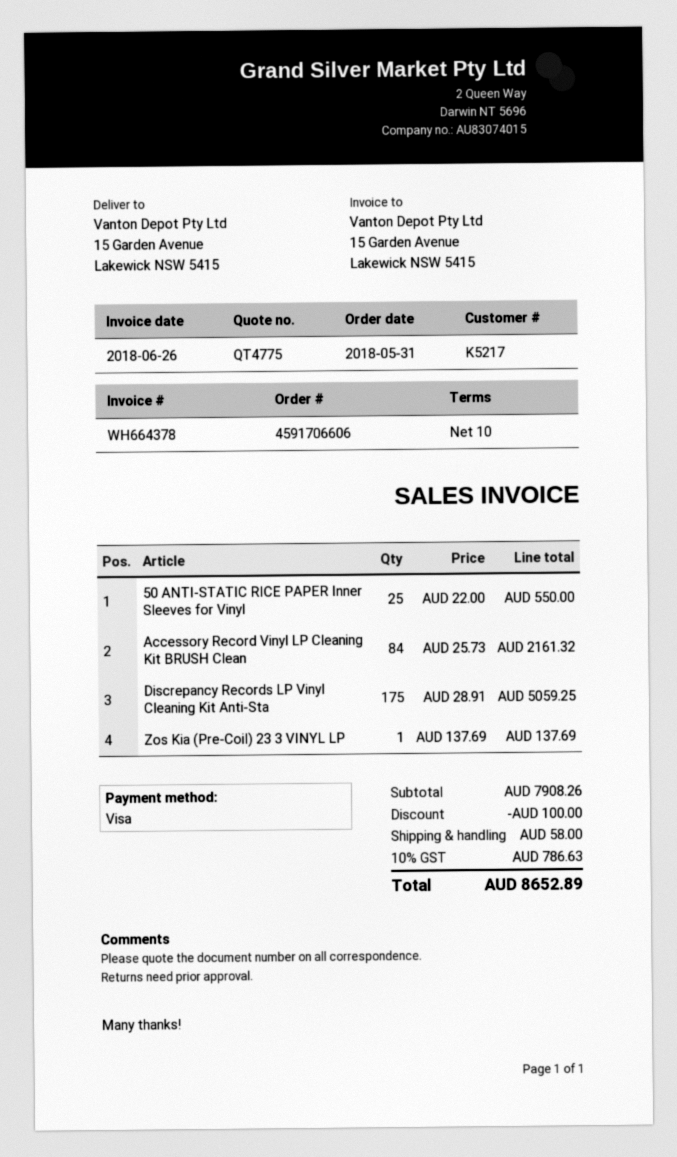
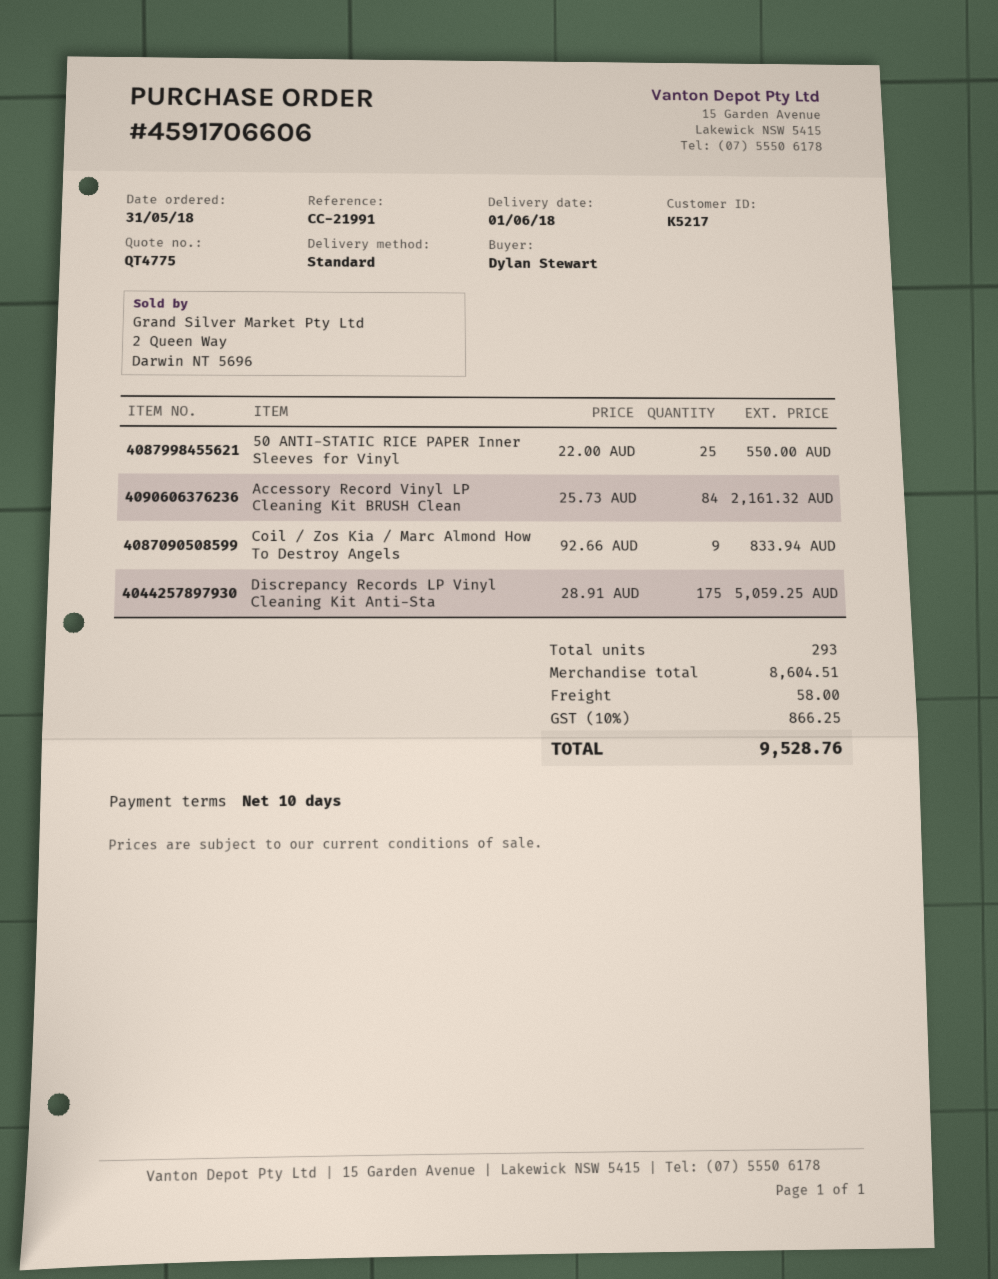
Zos Kia (Pre-Coil) 23 3 VINYL LP: 1 x 137.69 = 137.69 -> none
Coil / Zos Kia / Marc Almond How To Destroy Angels: none -> 9 x 92.66 = 833.94
subtotal: 7908.26 -> 8604.51
discount: 100.00 -> none
tax: 10% = 786.63 -> 10% = 866.25
total: 8652.89 -> 9528.76

